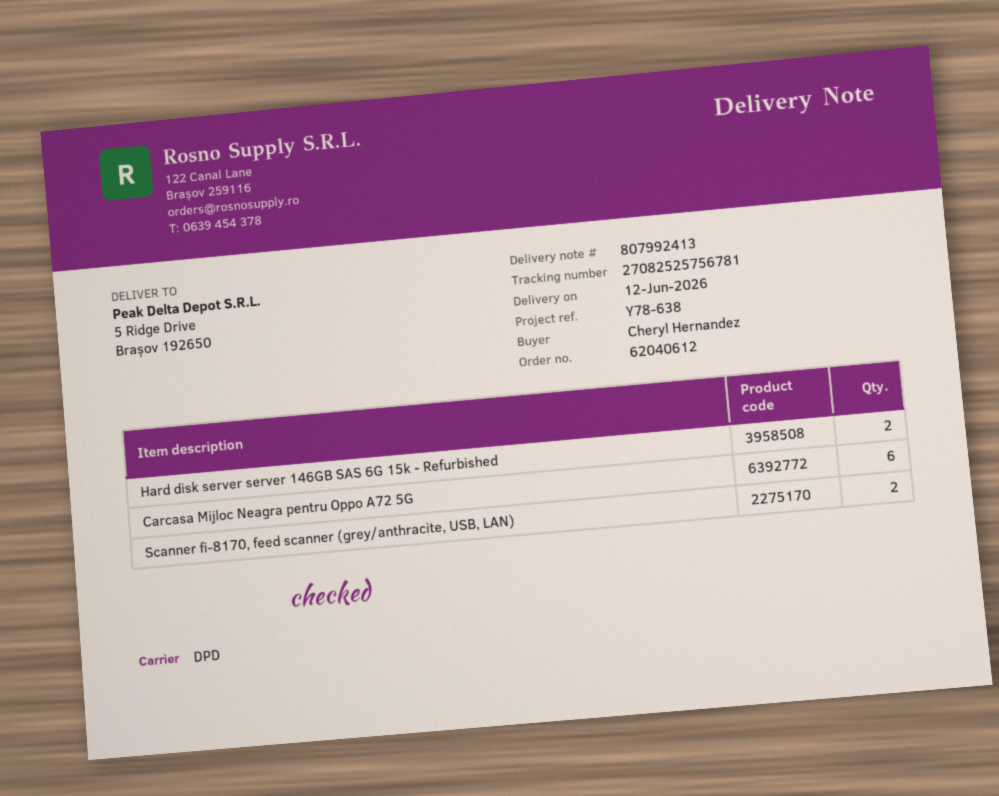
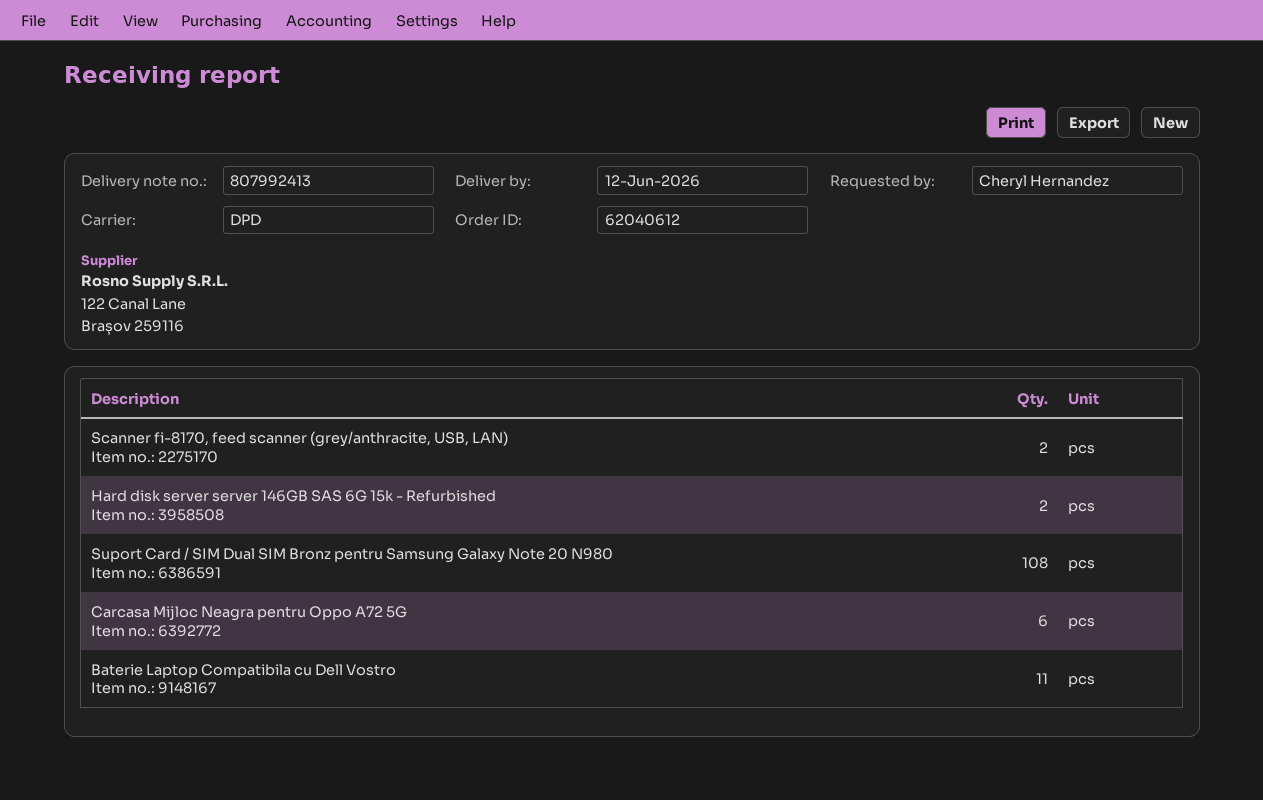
Suport Card / SIM Dual SIM Bronz pentru Samsung Galaxy Note 20 N980: none -> 108
Baterie Laptop Compatibila cu Dell Vostro: none -> 11

